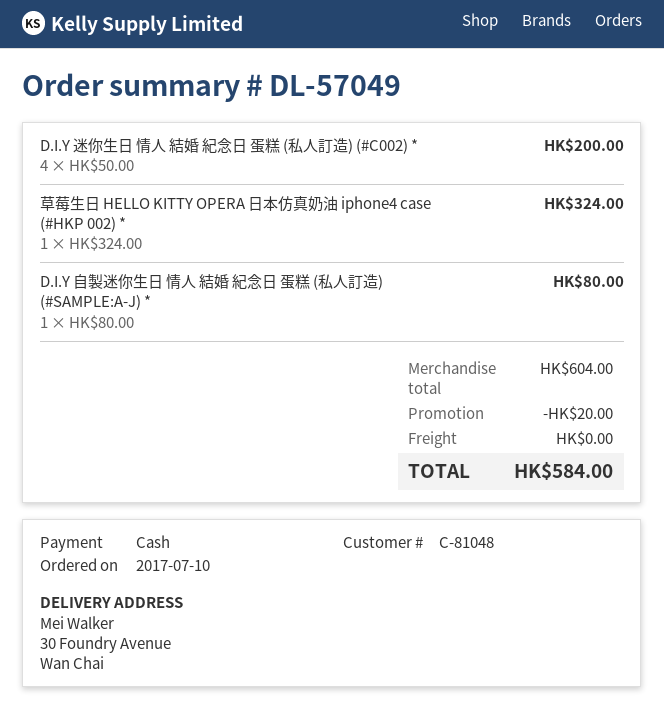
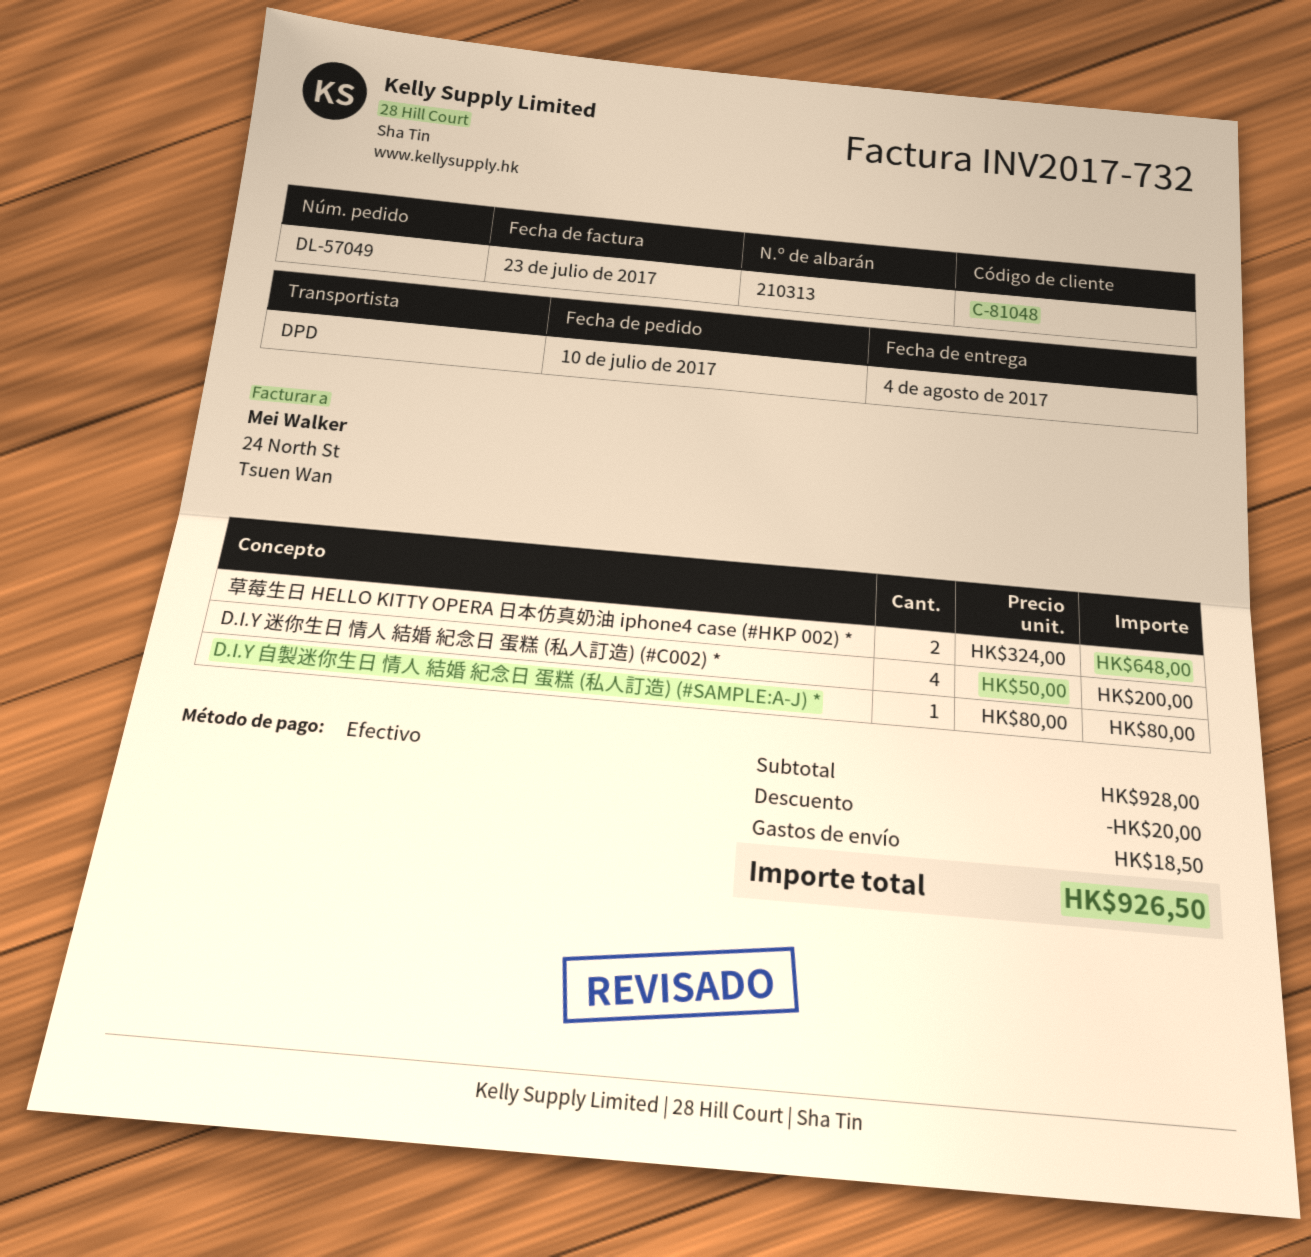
草莓生日 HELLO KITTY OPERA 日本仿真奶油 iphone4 case (#HKP 002) *: 1 x 324.00 = 324.00 -> 2 x 324.00 = 648.00
subtotal: 604.00 -> 928.00
shipping: 0.00 -> 18.50
total: 584.00 -> 926.50

